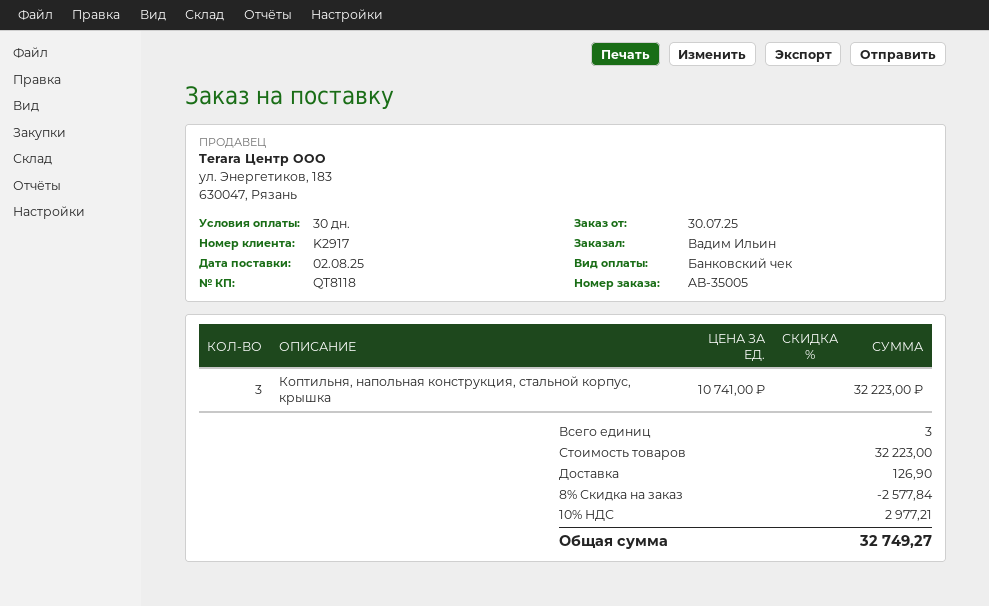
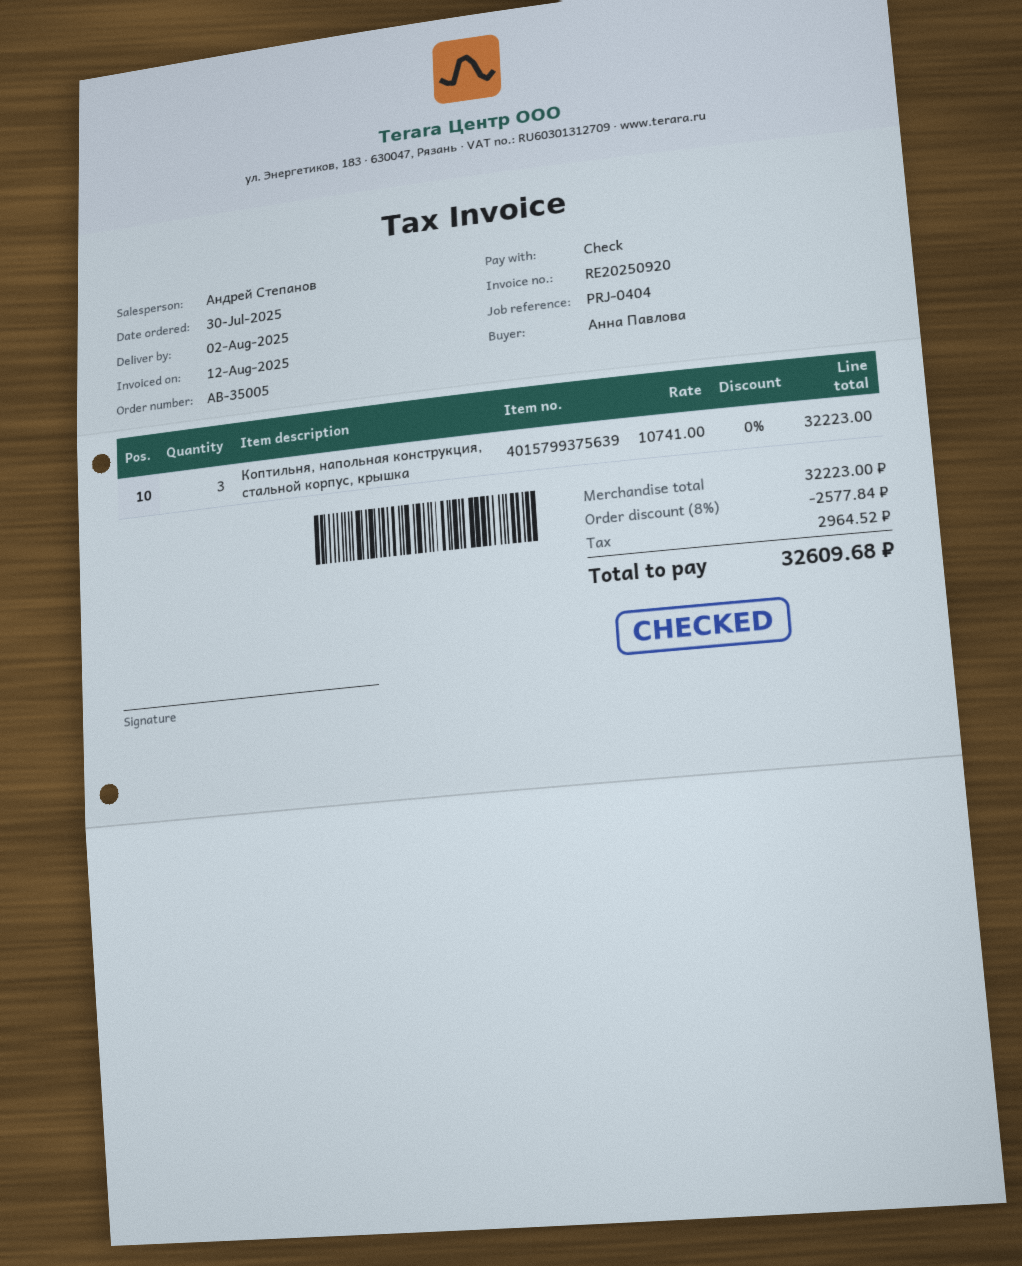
ordered by: Вадим Ильин -> Анна Павлова
shipping: 126.90 -> none
tax: 2977.21 -> 2964.52
total: 32749.27 -> 32609.68

